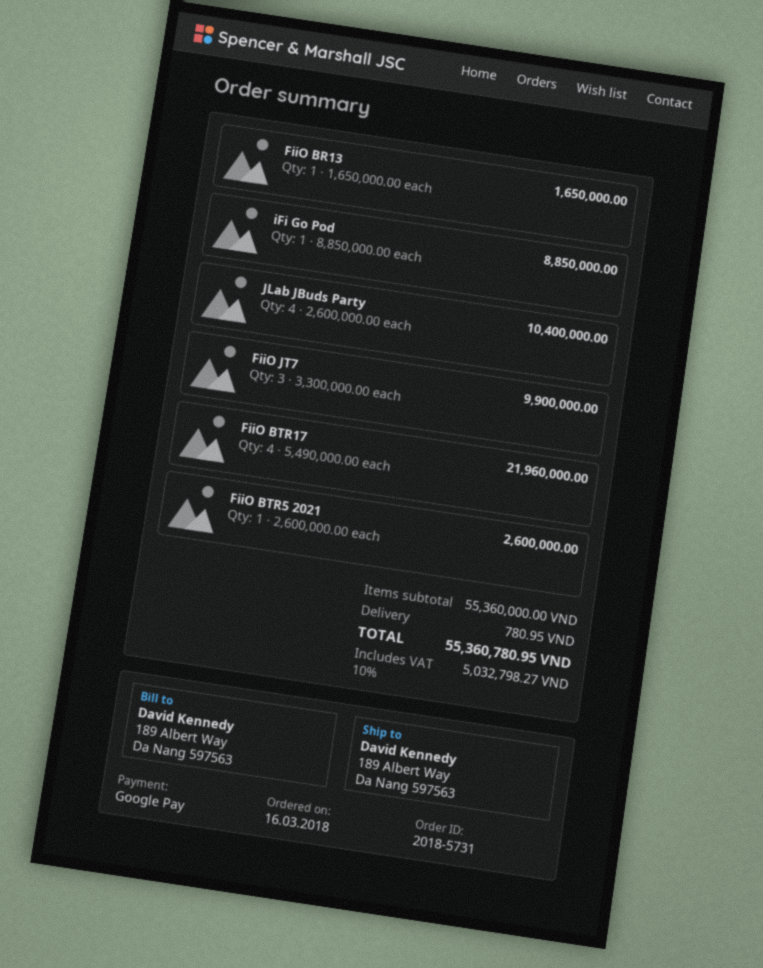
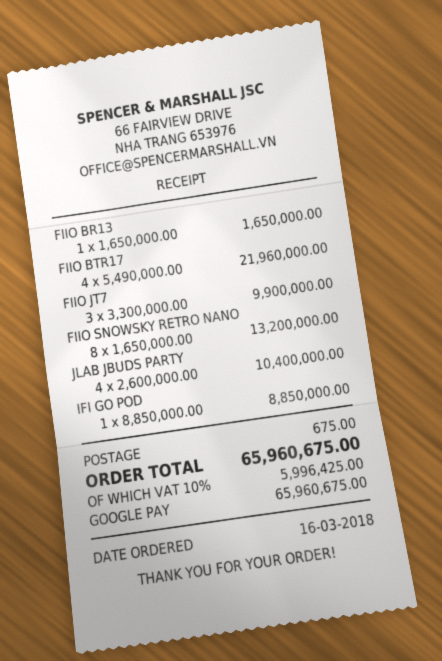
FiiO BTR5 2021: 1 x 2600000.00 = 2600000.00 -> none
FIIO SNOWSKY RETRO NANO: none -> 8 x 1650000.00 = 13200000.00
shipping: 780.95 -> 675.00
tax: 10% = 5032798.27 -> 10% = 5996425.00
total: 55360780.95 -> 65960675.00

